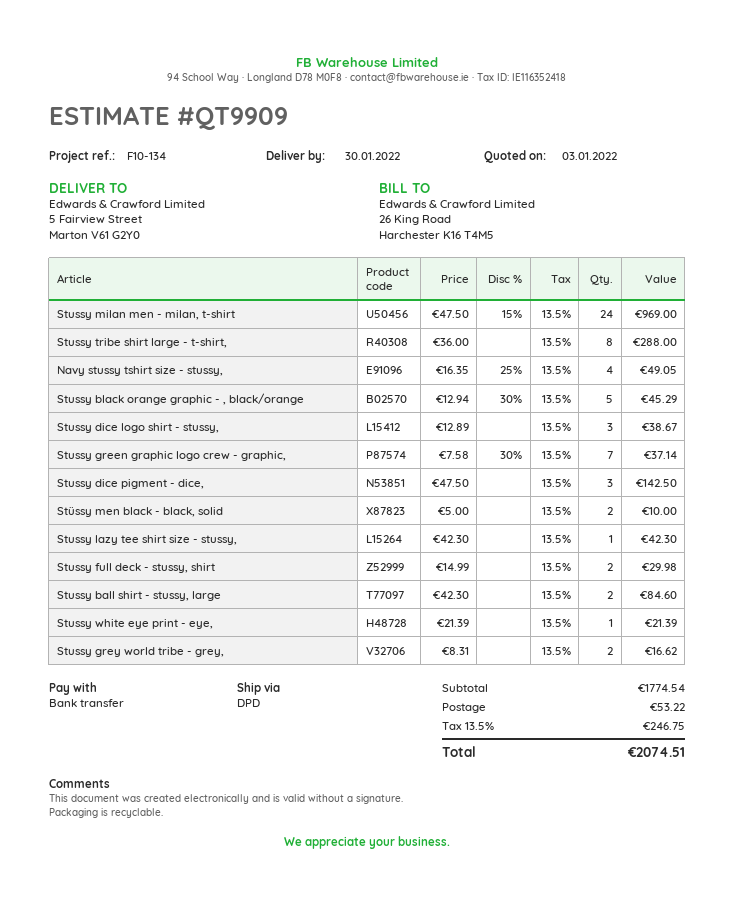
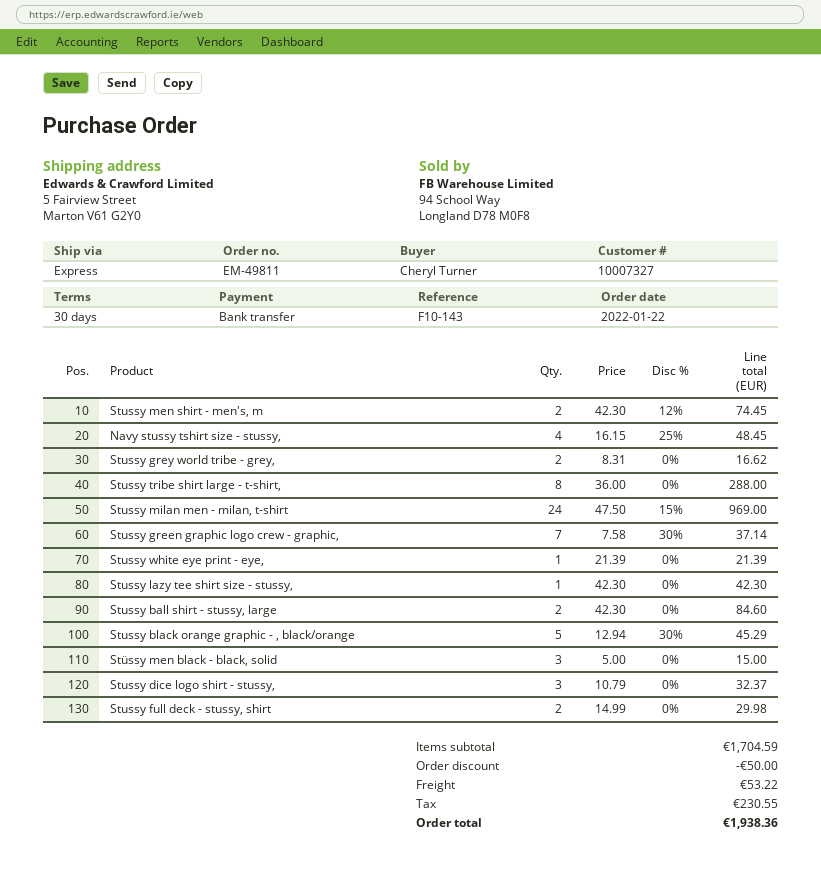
reference: F10-134 -> F10-143
shipping method: DPD -> express
Navy stussy tshirt size - stussy,: 4 x 16.35 - 25% = 49.05 -> 4 x 16.15 - 25% = 48.45
Stussy dice logo shirt - stussy,: 3 x 12.89 = 38.67 -> 3 x 10.79 = 32.37
Stussy dice pigment - dice,: 3 x 47.50 = 142.50 -> none
Stüssy men black - black, solid: 2 x 5.00 = 10.00 -> 3 x 5.00 = 15.00
Stussy men shirt - men's, m: none -> 2 x 42.30 - 12% = 74.45
subtotal: 1774.54 -> 1704.59
discount: none -> 50.00
tax: 246.75 -> 230.55
total: 2074.51 -> 1938.36

